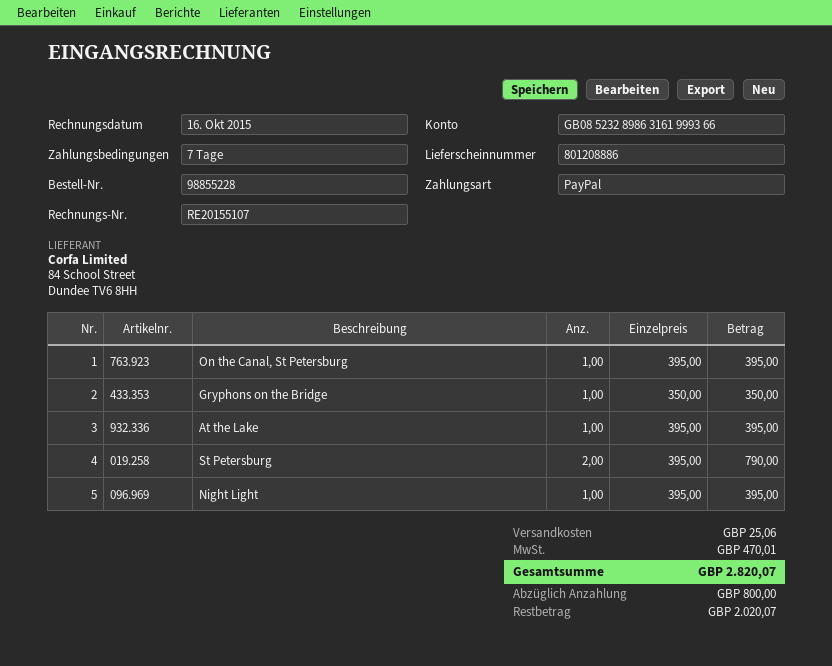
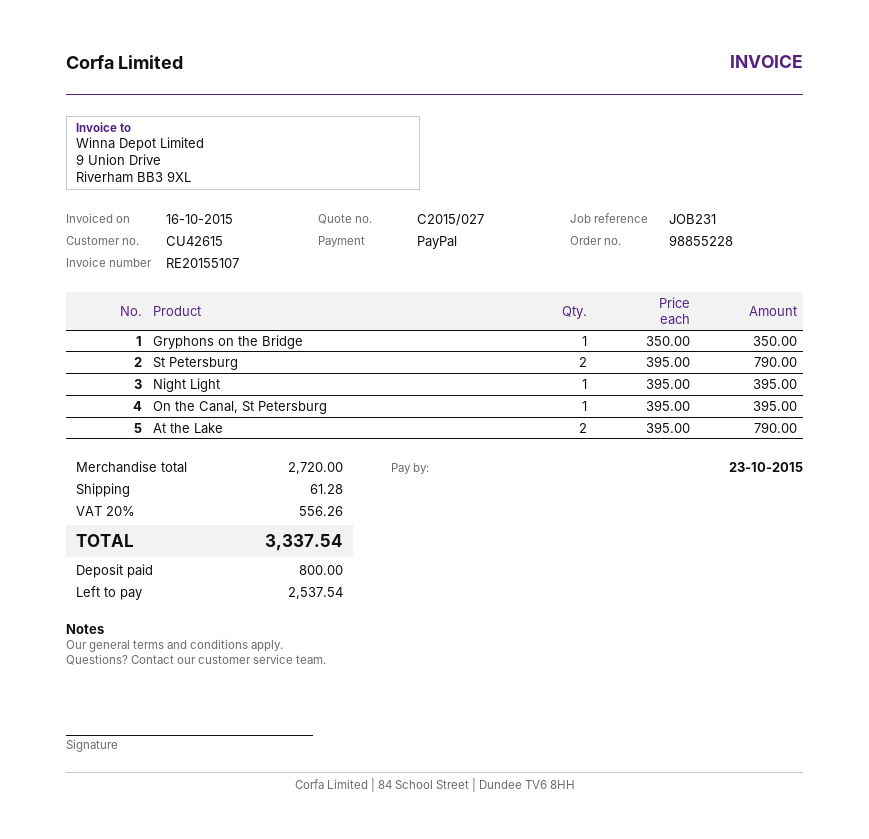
At the Lake: 1 x 395.00 = 395.00 -> 2 x 395.00 = 790.00
shipping: 25.06 -> 61.28
tax: 470.01 -> 556.26
total: 2820.07 -> 3337.54
balance: 2020.07 -> 2537.54

